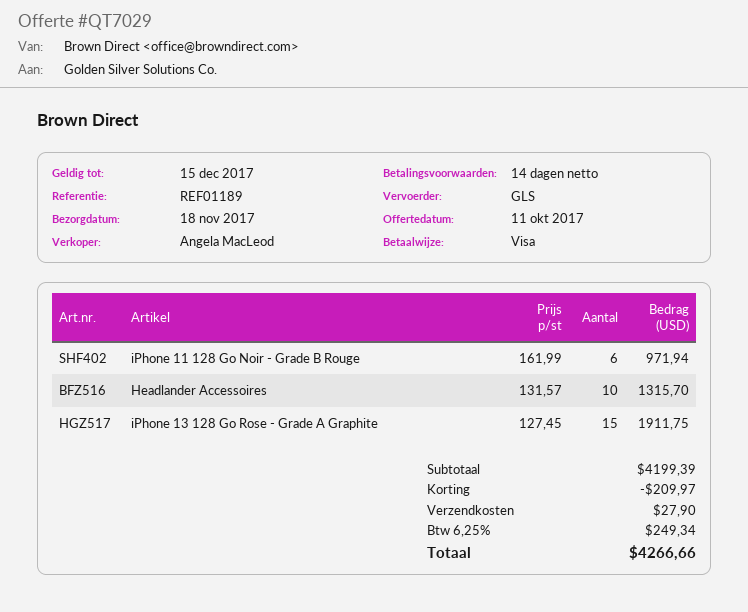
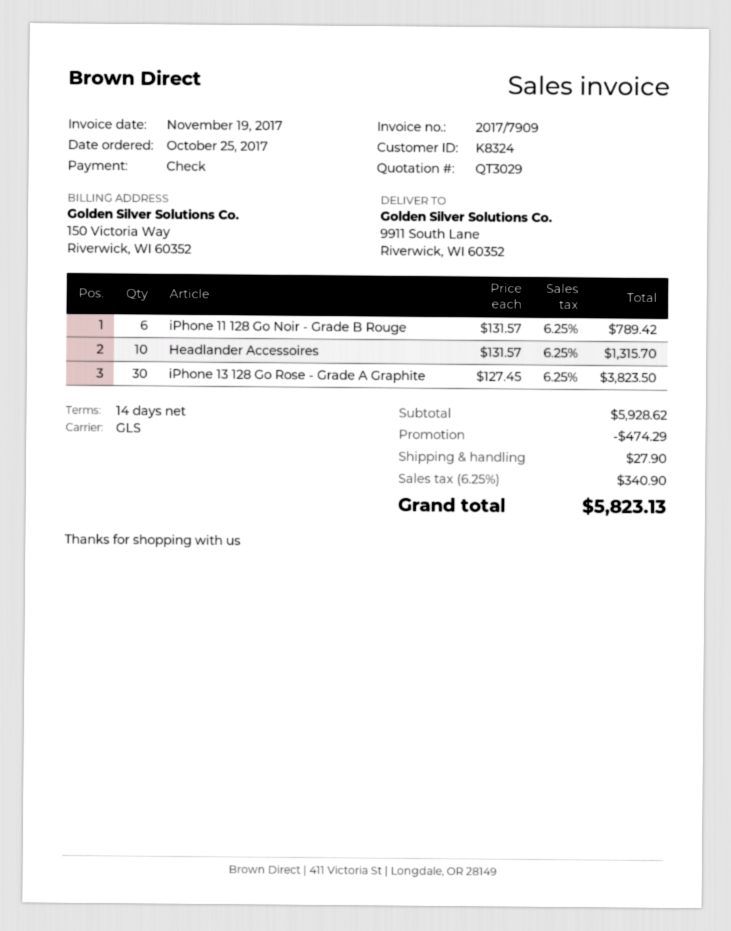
quote number: QT7029 -> QT3029
payment method: Visa -> cheque
iPhone 11 128 Go Noir - Grade B Rouge: 6 x 161.99 = 971.94 -> 6 x 131.57 = 789.42
iPhone 13 128 Go Rose - Grade A Graphite: 15 x 127.45 = 1911.75 -> 30 x 127.45 = 3823.50
subtotal: 4199.39 -> 5928.62
discount: 209.97 -> 474.29
tax: 6.25% = 249.34 -> 6.25% = 340.90
total: 4266.66 -> 5823.13

